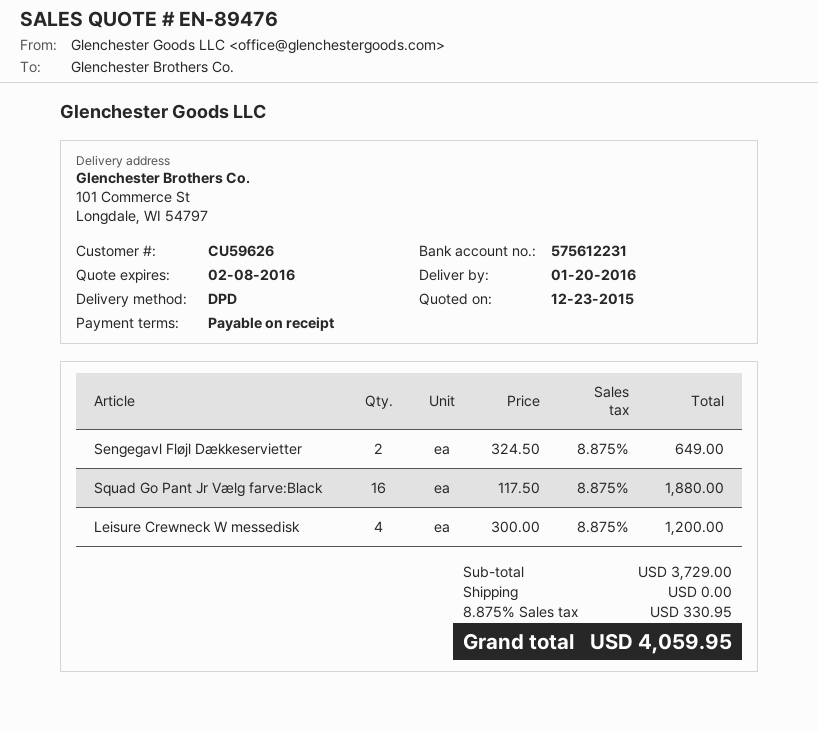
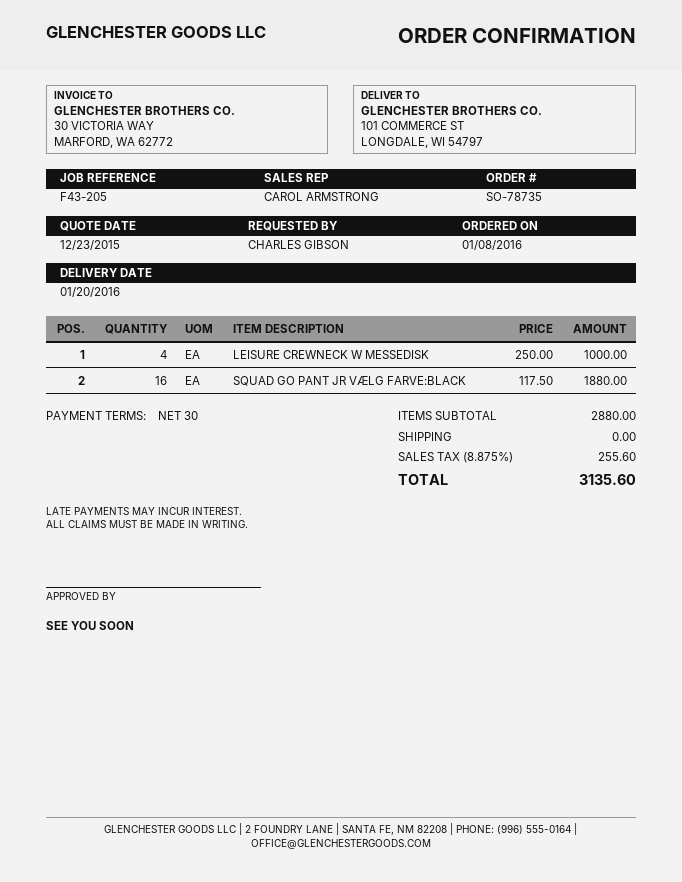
payment terms: on receipt -> 30 days
Sengegavl Fløjl Dækkeservietter: 2 x 324.50 = 649.00 -> none
Leisure Crewneck W messedisk: 4 x 300.00 = 1200.00 -> 4 x 250.00 = 1000.00
subtotal: 3729.00 -> 2880.00
tax: 8.875% = 330.95 -> 8.875% = 255.60
total: 4059.95 -> 3135.60

